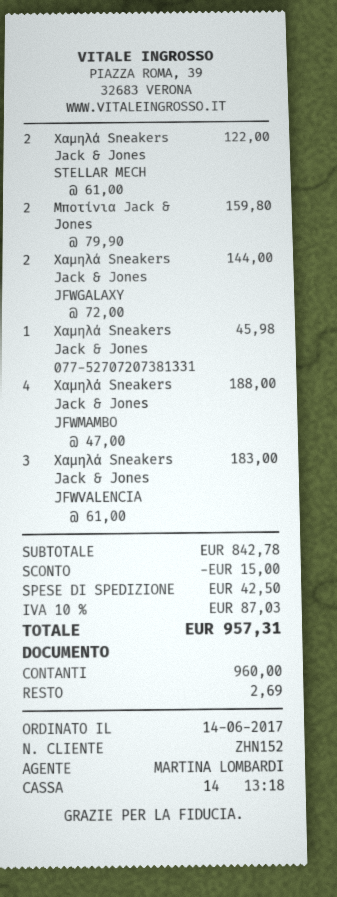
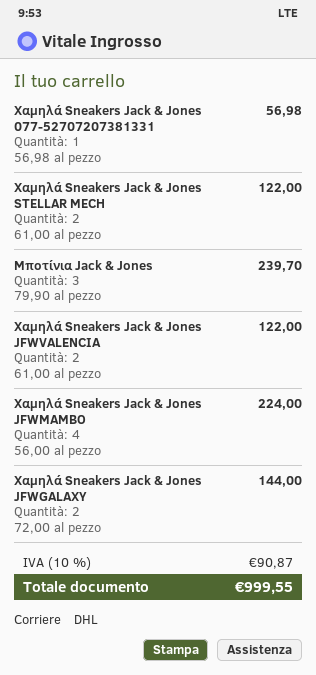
Μποτίνια Jack & Jones: 2 x 79.90 = 159.80 -> 3 x 79.90 = 239.70
Xαμηλά Sneakers Jack & Jones 077-52707207381331: 1 x 45.98 = 45.98 -> 1 x 56.98 = 56.98
Xαμηλά Sneakers Jack & Jones JFWMAMBO: 4 x 47.00 = 188.00 -> 4 x 56.00 = 224.00
Xαμηλά Sneakers Jack & Jones JFWVALENCIA: 3 x 61.00 = 183.00 -> 2 x 61.00 = 122.00
discount: 15.00 -> none
shipping: 42.50 -> none
tax: 10% = 87.03 -> 10% = 90.87
total: 957.31 -> 999.55

